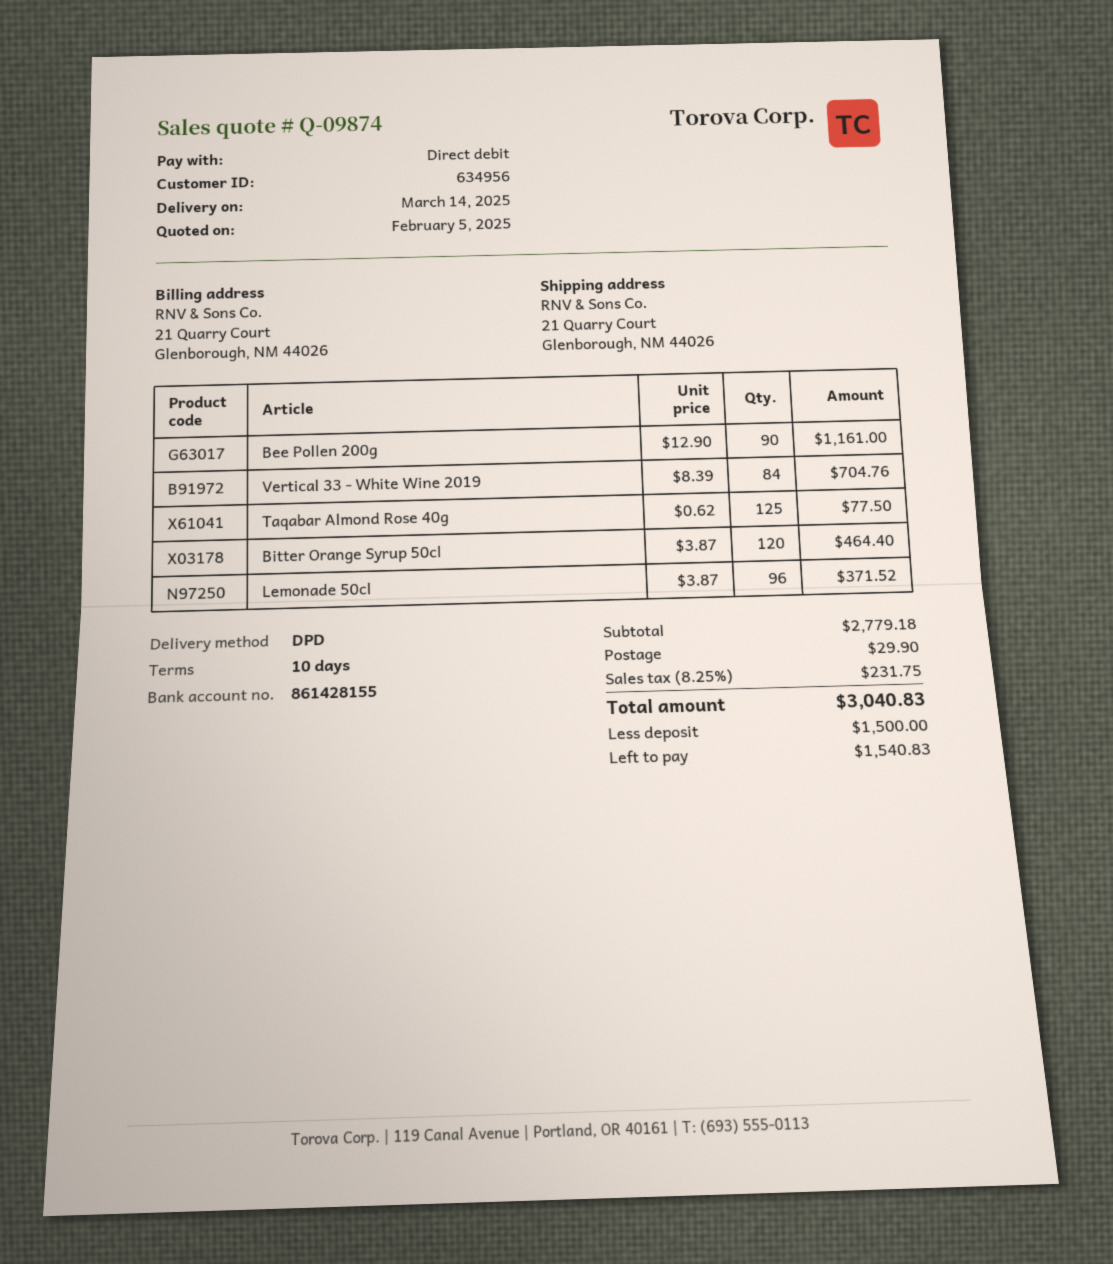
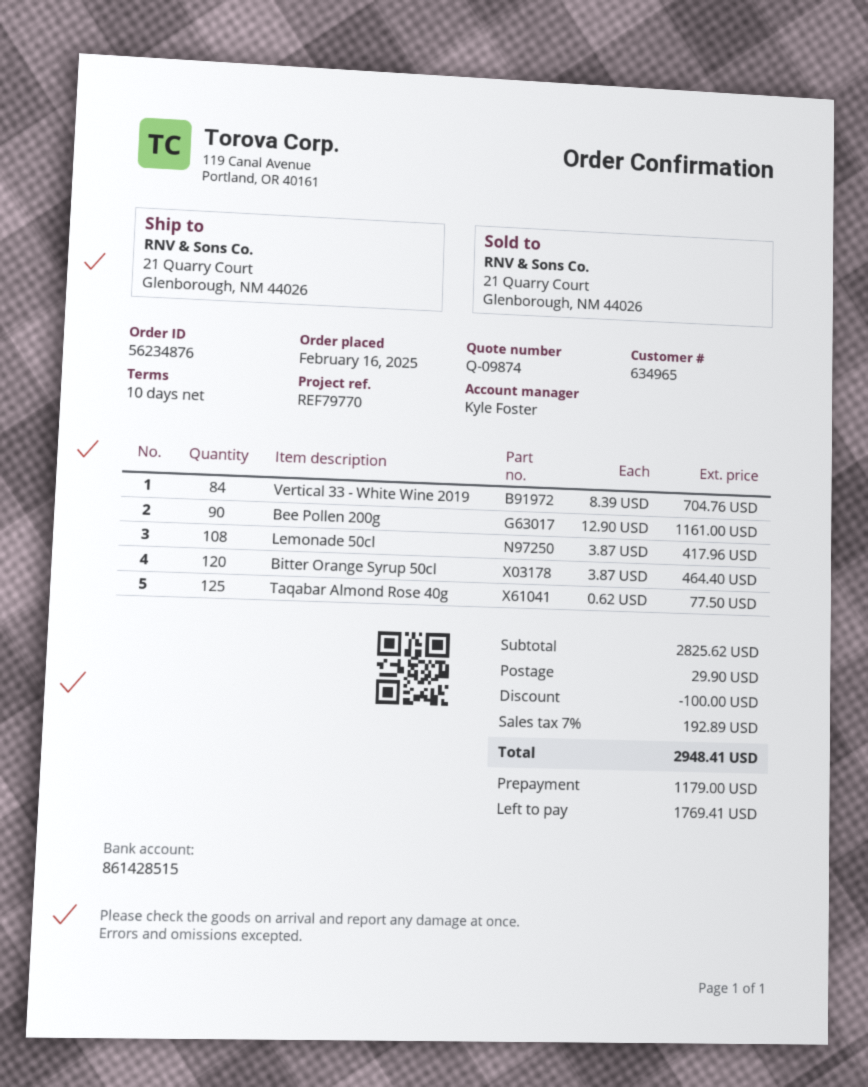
customer number: 634956 -> 634965
bank account: 861428155 -> 861428515
Lemonade 50cl: 96 x 3.87 = 371.52 -> 108 x 3.87 = 417.96
subtotal: 2779.18 -> 2825.62
discount: none -> 100.00
tax: 8.25% = 231.75 -> 7% = 192.89
total: 3040.83 -> 2948.41
deposit: 1500.00 -> 1179.00
balance: 1540.83 -> 1769.41

